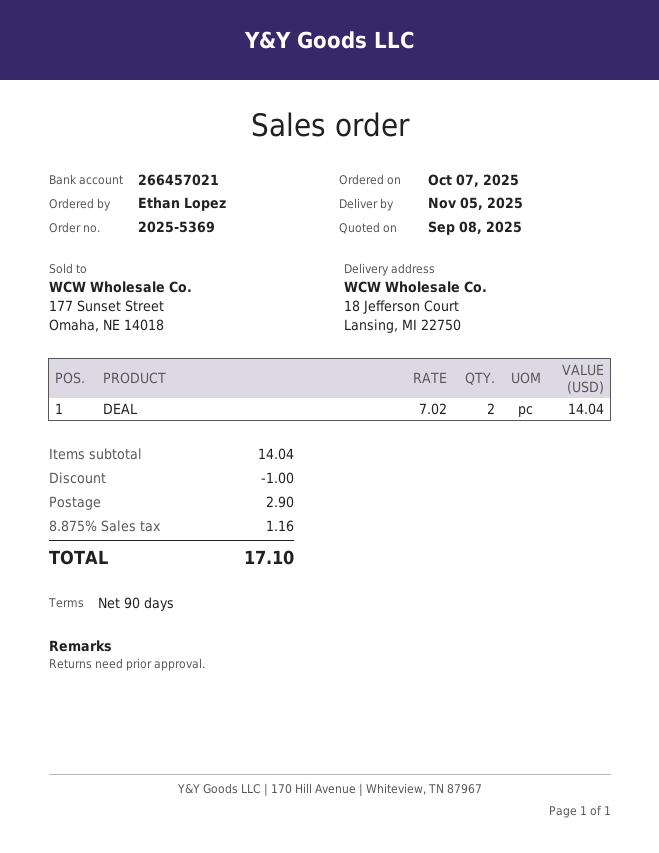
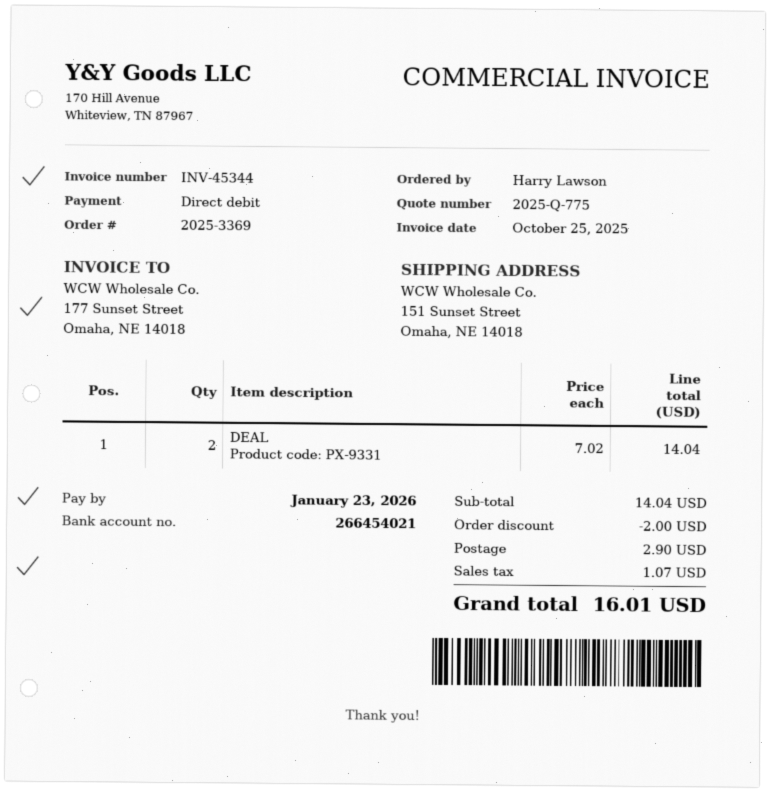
order number: 2025-5369 -> 2025-3369
ordered by: Ethan Lopez -> Harry Lawson
bank account: 266457021 -> 266454021
ship to: 18 Jefferson Court, Lansing, MI 22750 -> 151 Sunset Street, Omaha, NE 14018
discount: 1.00 -> 2.00
tax: 1.16 -> 1.07
total: 17.10 -> 16.01

